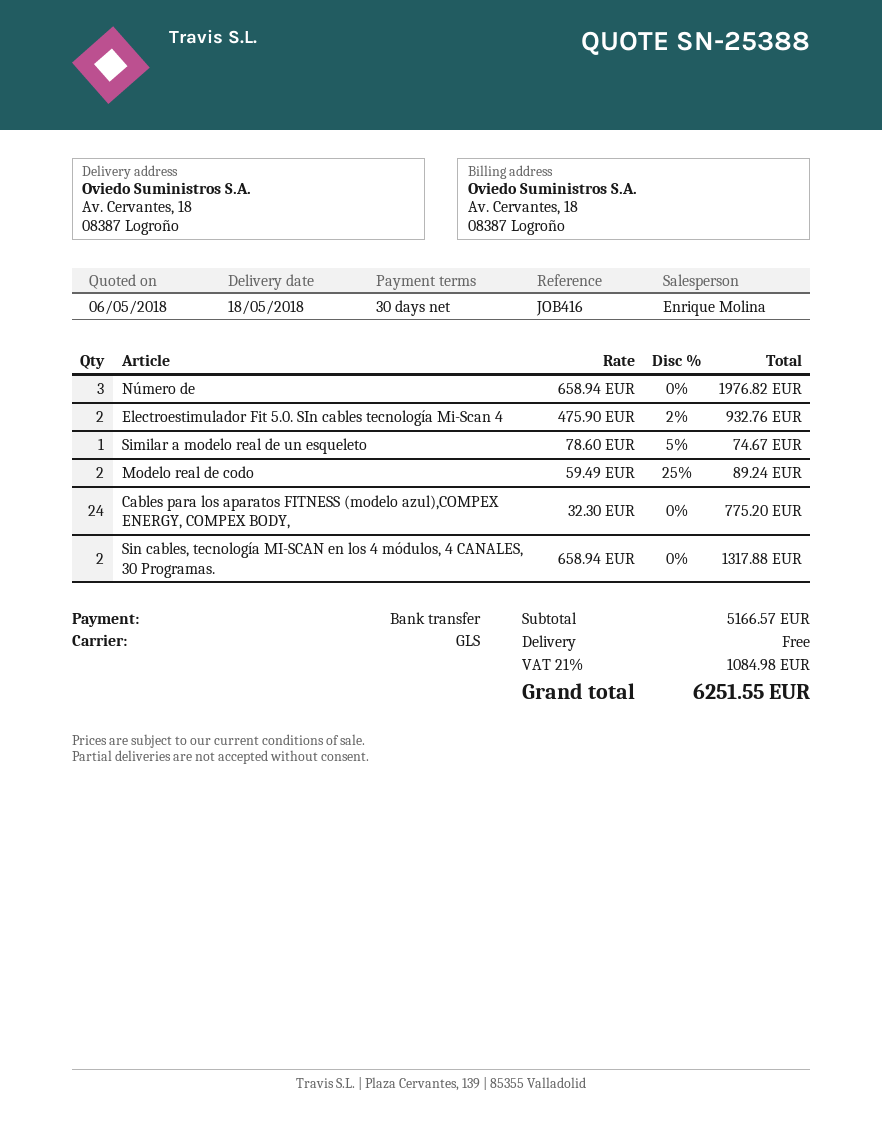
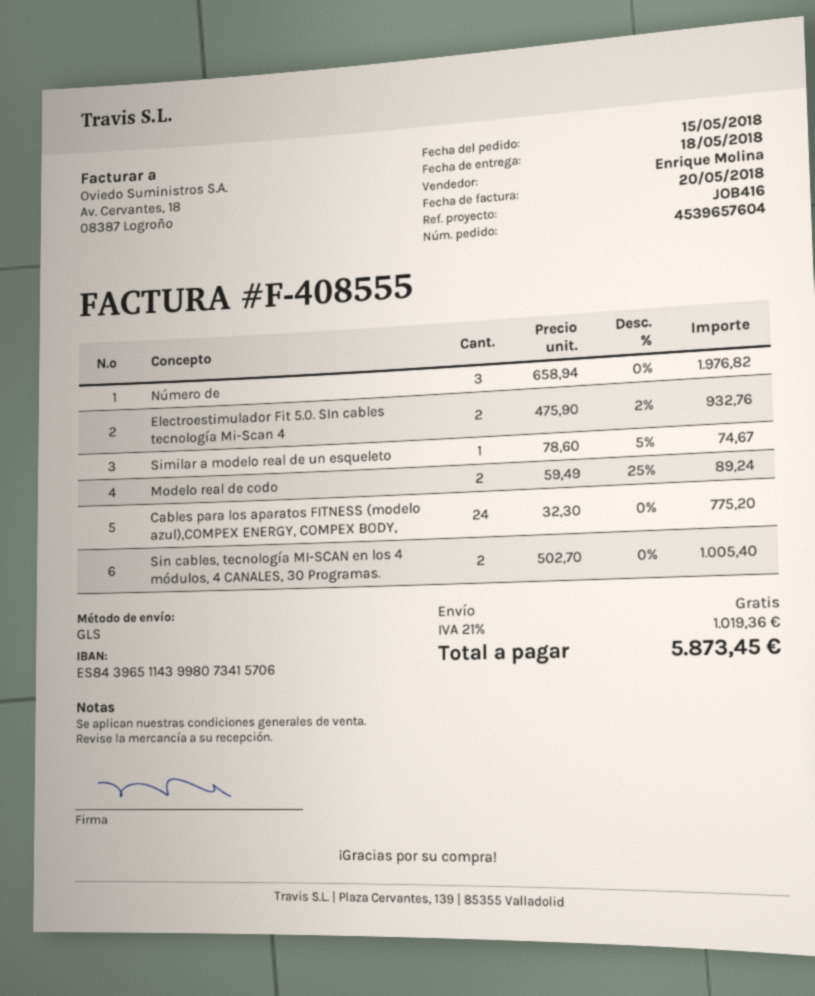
Sin cables, tecnología MI-SCAN en los 4 módulos, 4 CANALES, 30 Programas.: 2 x 658.94 = 1317.88 -> 2 x 502.70 = 1005.40
tax: 21% = 1084.98 -> 21% = 1019.36
total: 6251.55 -> 5873.45

